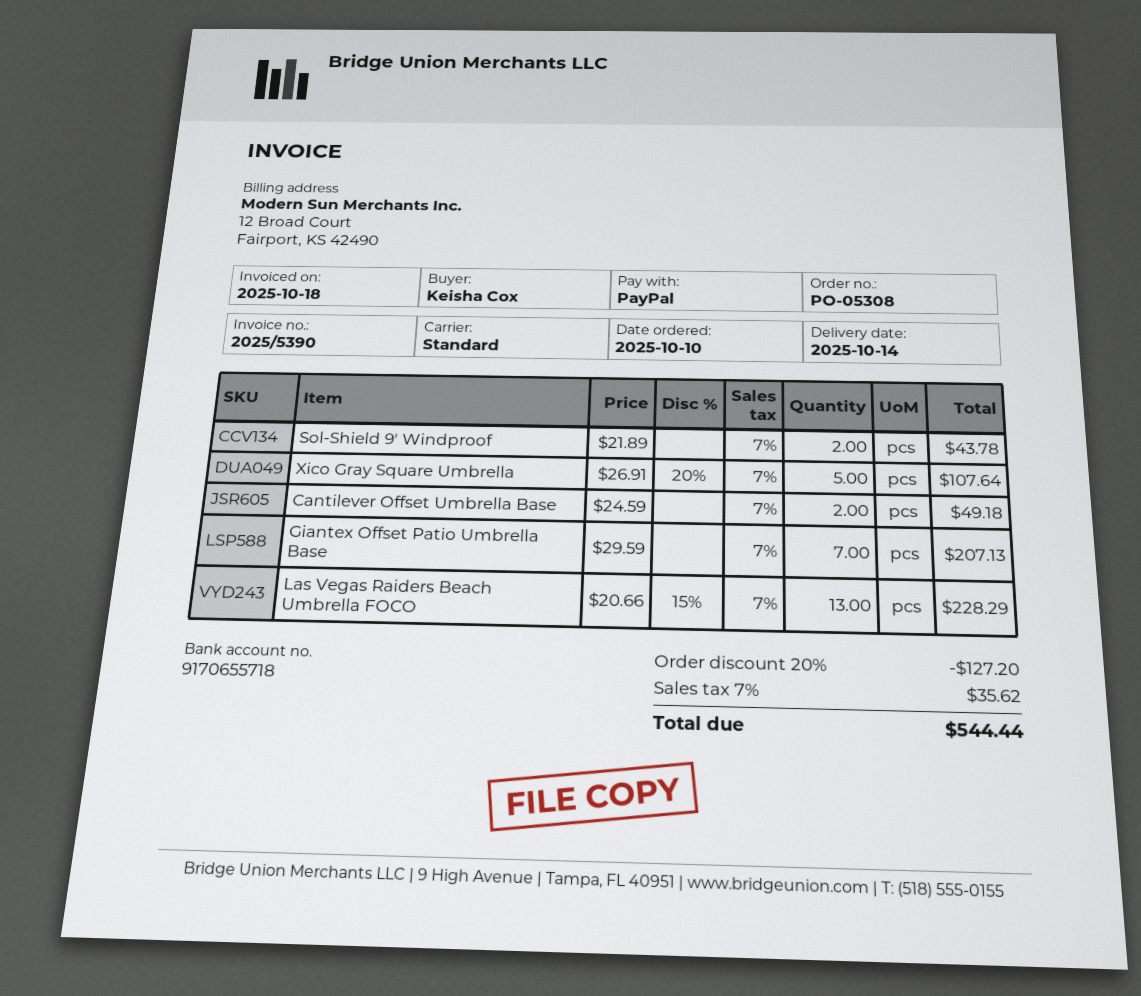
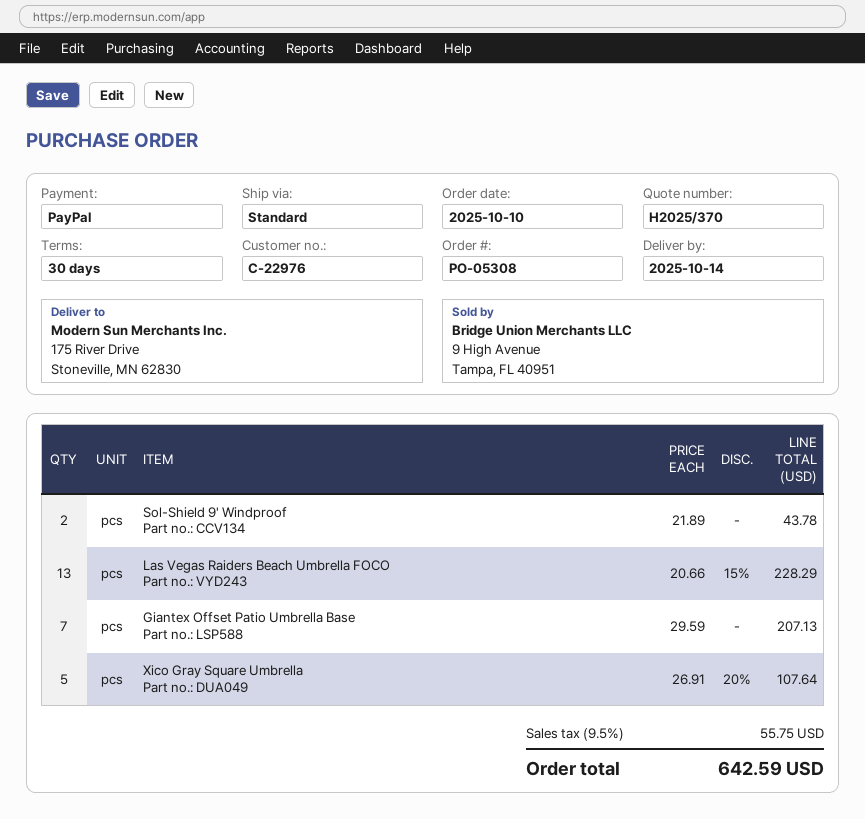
Cantilever Offset Umbrella Base: 2 x 24.59 = 49.18 -> none
discount: 20% = 127.20 -> none
tax: 7% = 35.62 -> 9.5% = 55.75
total: 544.44 -> 642.59

